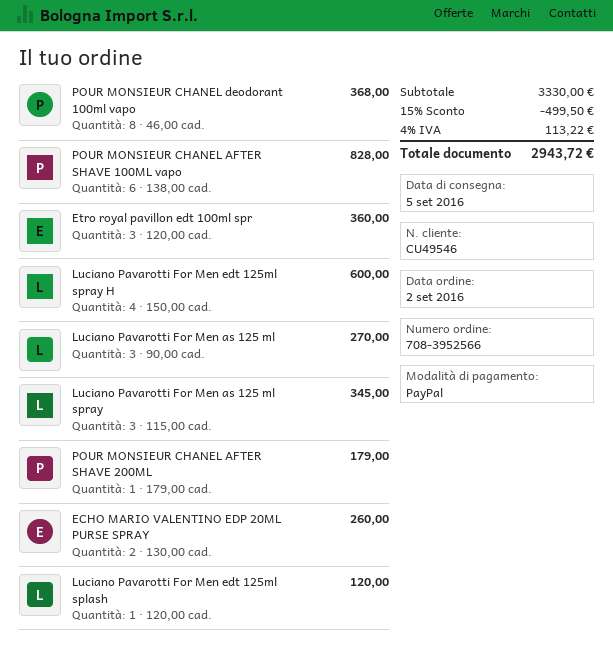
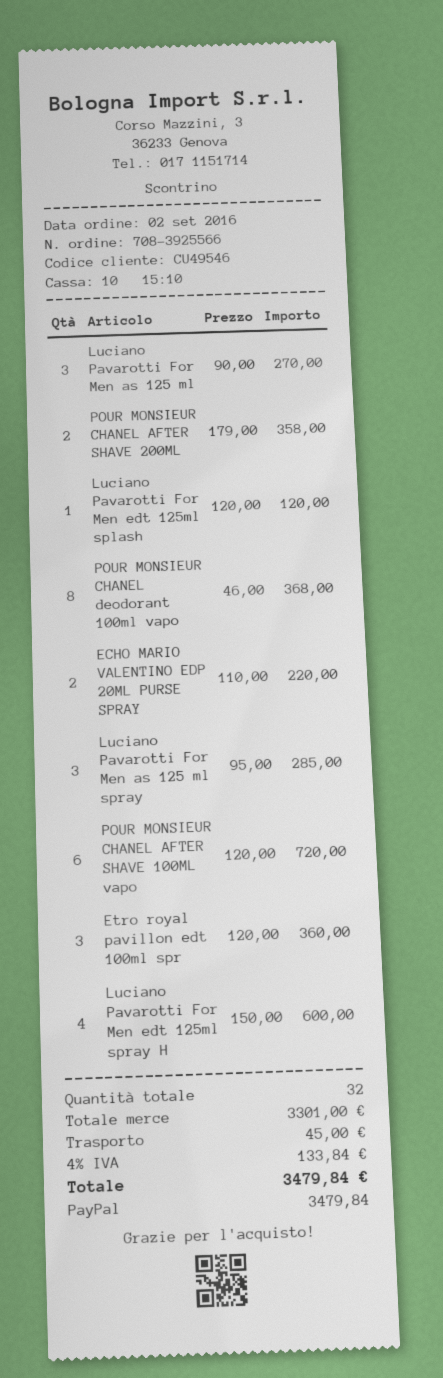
order number: 708-3952566 -> 708-3925566
POUR MONSIEUR CHANEL AFTER SHAVE 100ML vapo: 6 x 138.00 = 828.00 -> 6 x 120.00 = 720.00
Luciano Pavarotti For Men as 125 ml spray: 3 x 115.00 = 345.00 -> 3 x 95.00 = 285.00
POUR MONSIEUR CHANEL AFTER SHAVE 200ML: 1 x 179.00 = 179.00 -> 2 x 179.00 = 358.00
ECHO MARIO VALENTINO EDP 20ML PURSE SPRAY: 2 x 130.00 = 260.00 -> 2 x 110.00 = 220.00
subtotal: 3330.00 -> 3301.00
discount: 15% = 499.50 -> none
shipping: none -> 45.00
tax: 4% = 113.22 -> 4% = 133.84
total: 2943.72 -> 3479.84

